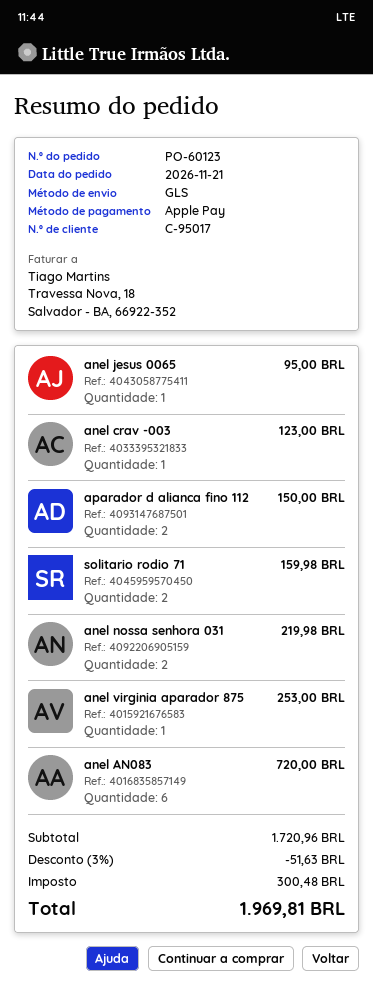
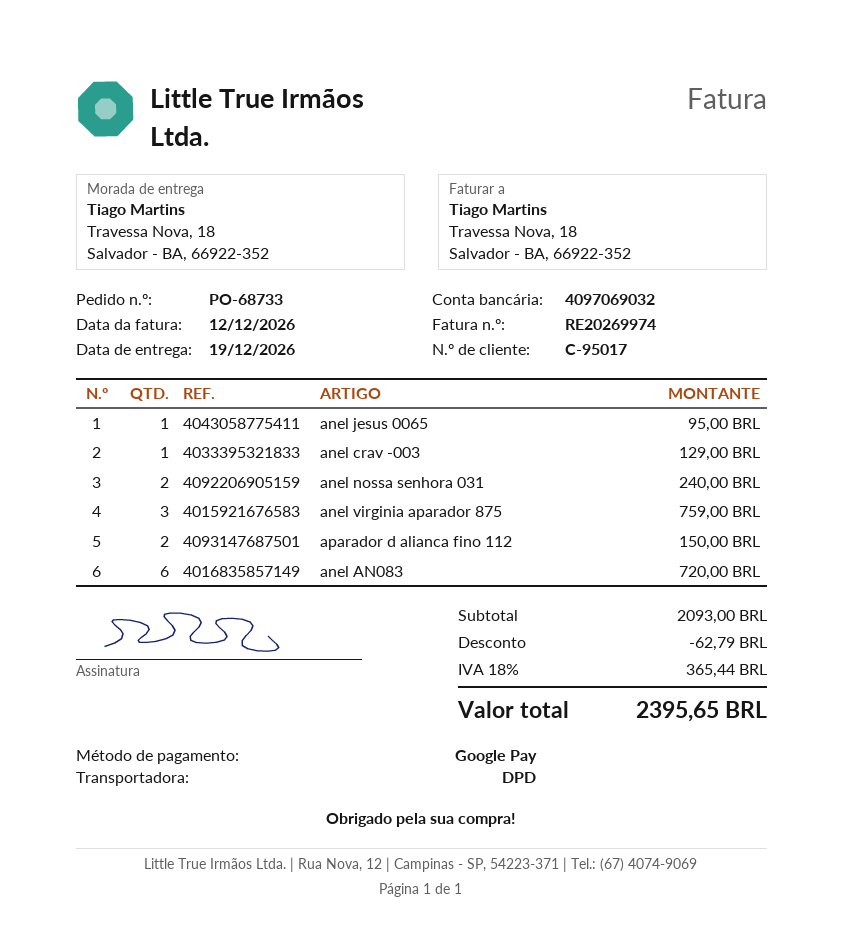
order number: PO-60123 -> PO-68733
payment method: Apple Pay -> Google Pay
shipping method: GLS -> DPD
anel crav -003: 1 for 123.00 -> 1 for 129.00
solitario rodio 71: 2 for 159.98 -> none
anel nossa senhora 031: 2 for 219.98 -> 2 for 240.00
anel virginia aparador 875: 1 for 253.00 -> 3 for 759.00
subtotal: 1720.96 -> 2093.00
discount: 51.63 -> 62.79
tax: 300.48 -> 365.44
total: 1969.81 -> 2395.65

